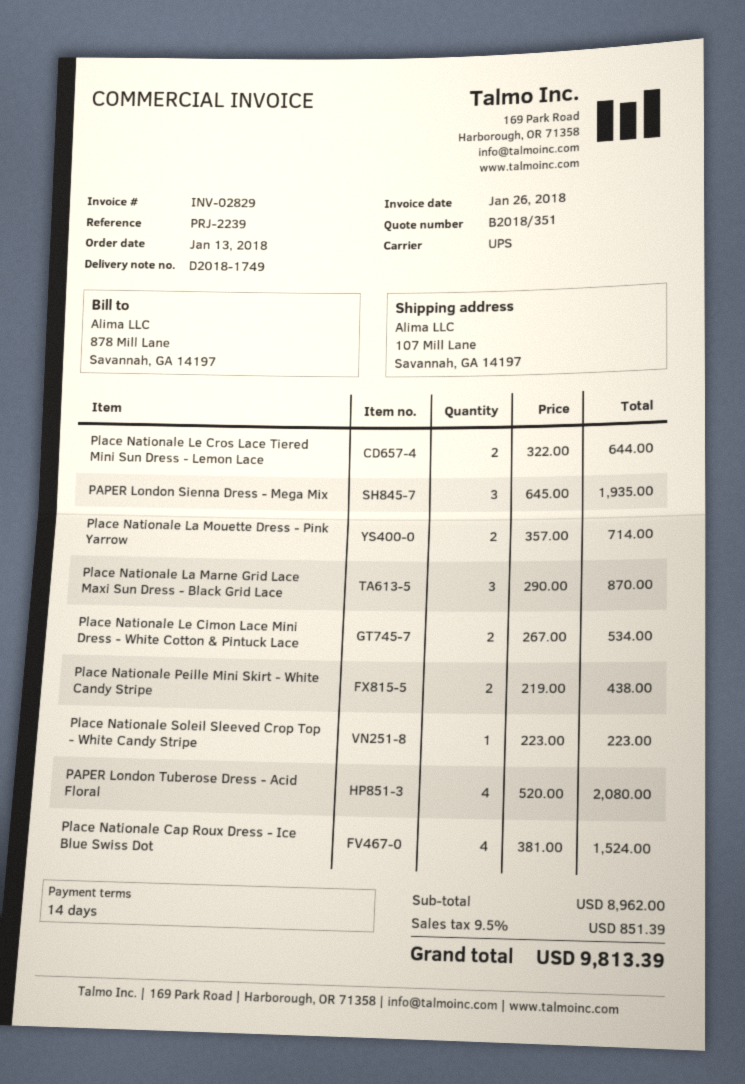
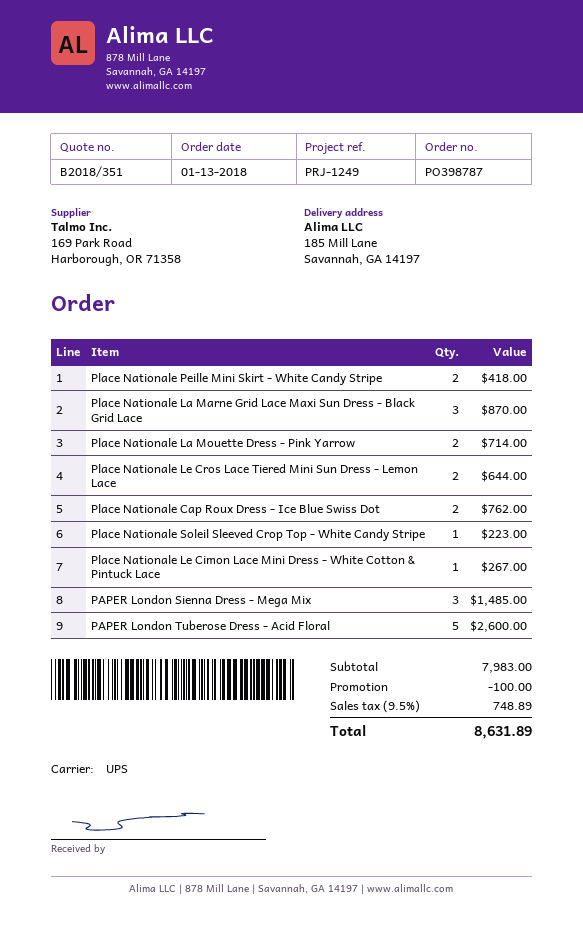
reference: PRJ-2239 -> PRJ-1249
ship to: 107 Mill Lane, Savannah, GA 14197 -> 185 Mill Lane, Savannah, GA 14197
PAPER London Sienna Dress - Mega Mix: 3 for 1935.00 -> 3 for 1485.00
Place Nationale Le Cimon Lace Mini Dress - White Cotton & Pintuck Lace: 2 for 534.00 -> 1 for 267.00
Place Nationale Peille Mini Skirt - White Candy Stripe: 2 for 438.00 -> 2 for 418.00
PAPER London Tuberose Dress - Acid Floral: 4 for 2080.00 -> 5 for 2600.00
Place Nationale Cap Roux Dress - Ice Blue Swiss Dot: 4 for 1524.00 -> 2 for 762.00
subtotal: 8962.00 -> 7983.00
discount: none -> 100.00
tax: 9.5% = 851.39 -> 9.5% = 748.89
total: 9813.39 -> 8631.89

